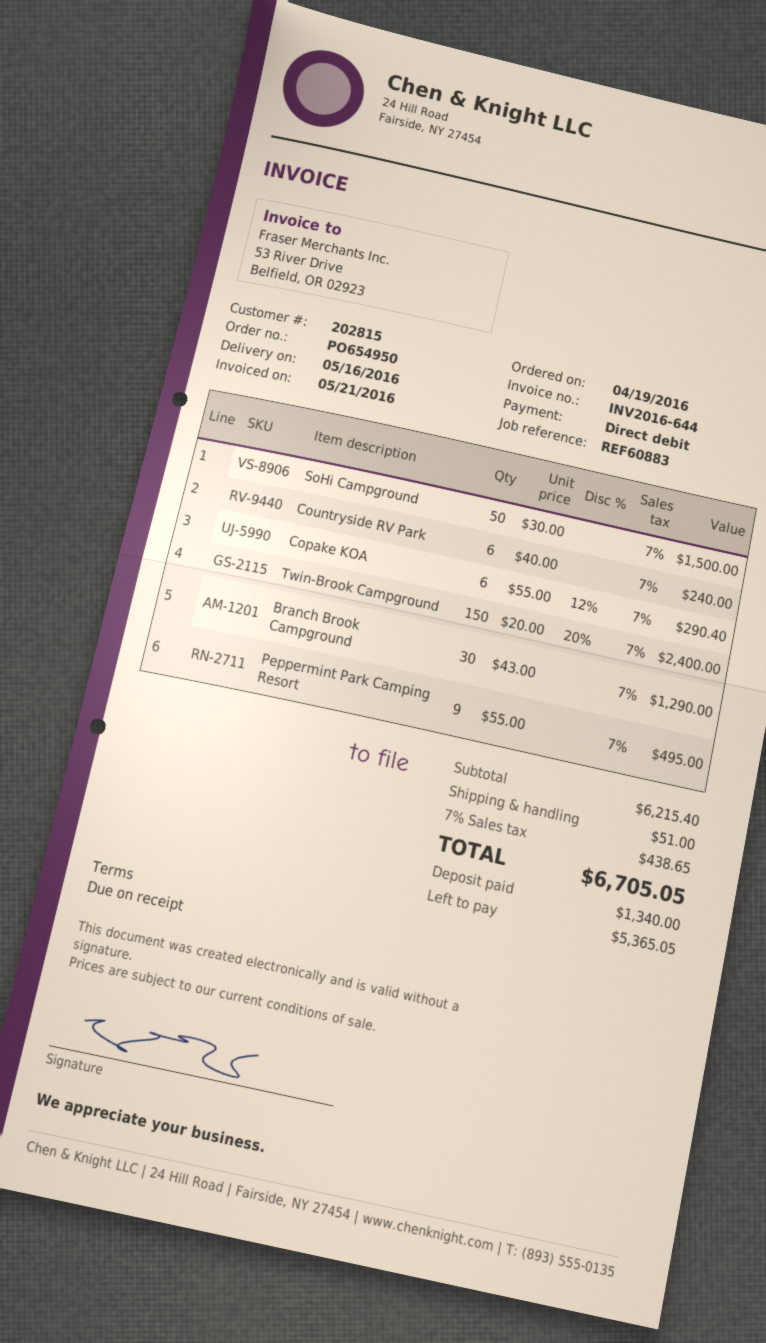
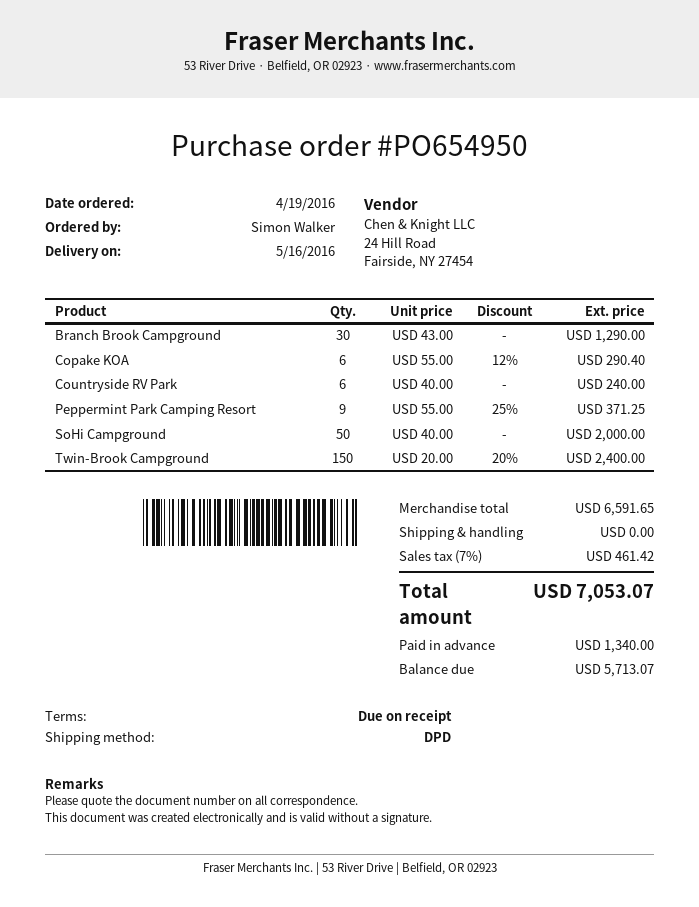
SoHi Campground: 50 x 30.00 = 1500.00 -> 50 x 40.00 = 2000.00
Peppermint Park Camping Resort: 9 x 55.00 = 495.00 -> 9 x 55.00 - 25% = 371.25
subtotal: 6215.40 -> 6591.65
shipping: 51.00 -> 0.00
tax: 7% = 438.65 -> 7% = 461.42
total: 6705.05 -> 7053.07
balance: 5365.05 -> 5713.07

